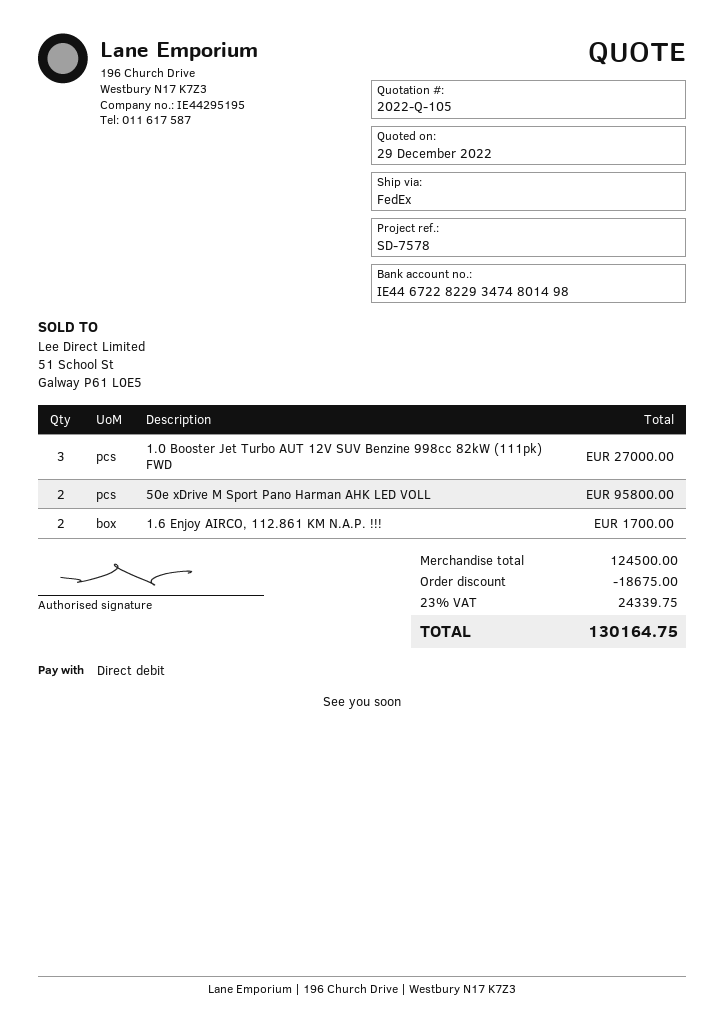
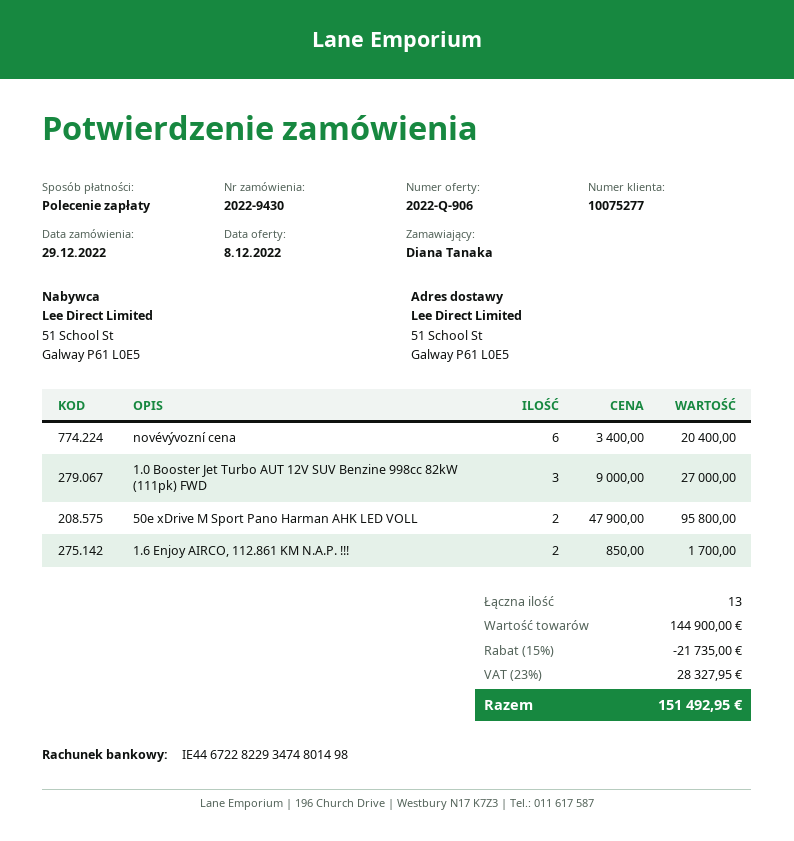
quote number: 2022-Q-105 -> 2022-Q-906
quote date: 2022-12-29 -> 2022-12-08
novévývozní cena: none -> 6 for 20400.00
subtotal: 124500.00 -> 144900.00
discount: 18675.00 -> 21735.00
tax: 23% = 24339.75 -> 23% = 28327.95
total: 130164.75 -> 151492.95

